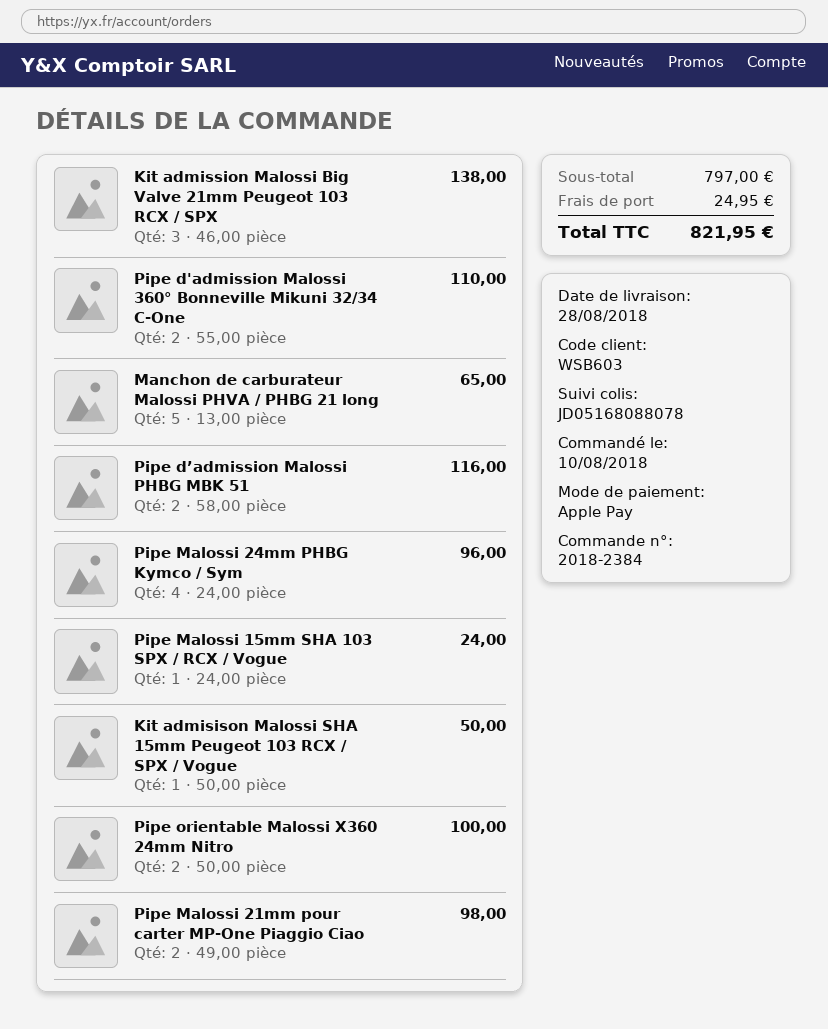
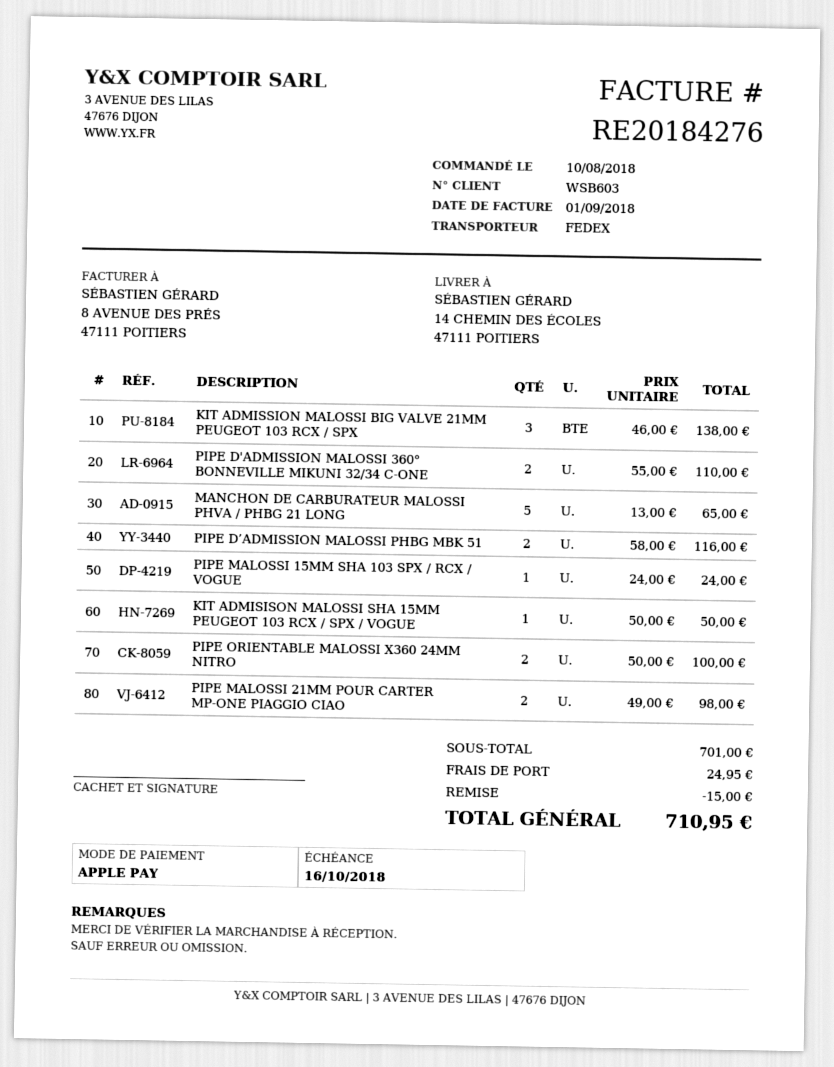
Pipe Malossi 24mm PHBG Kymco / Sym: 4 x 24.00 = 96.00 -> none
subtotal: 797.00 -> 701.00
discount: none -> 15.00
total: 821.95 -> 710.95

